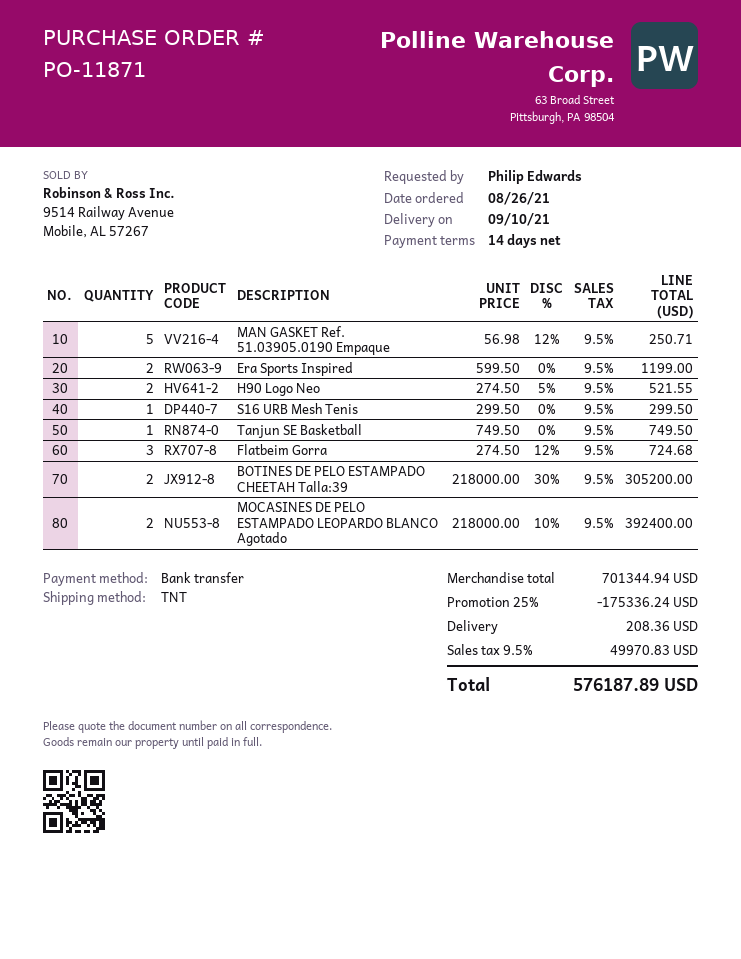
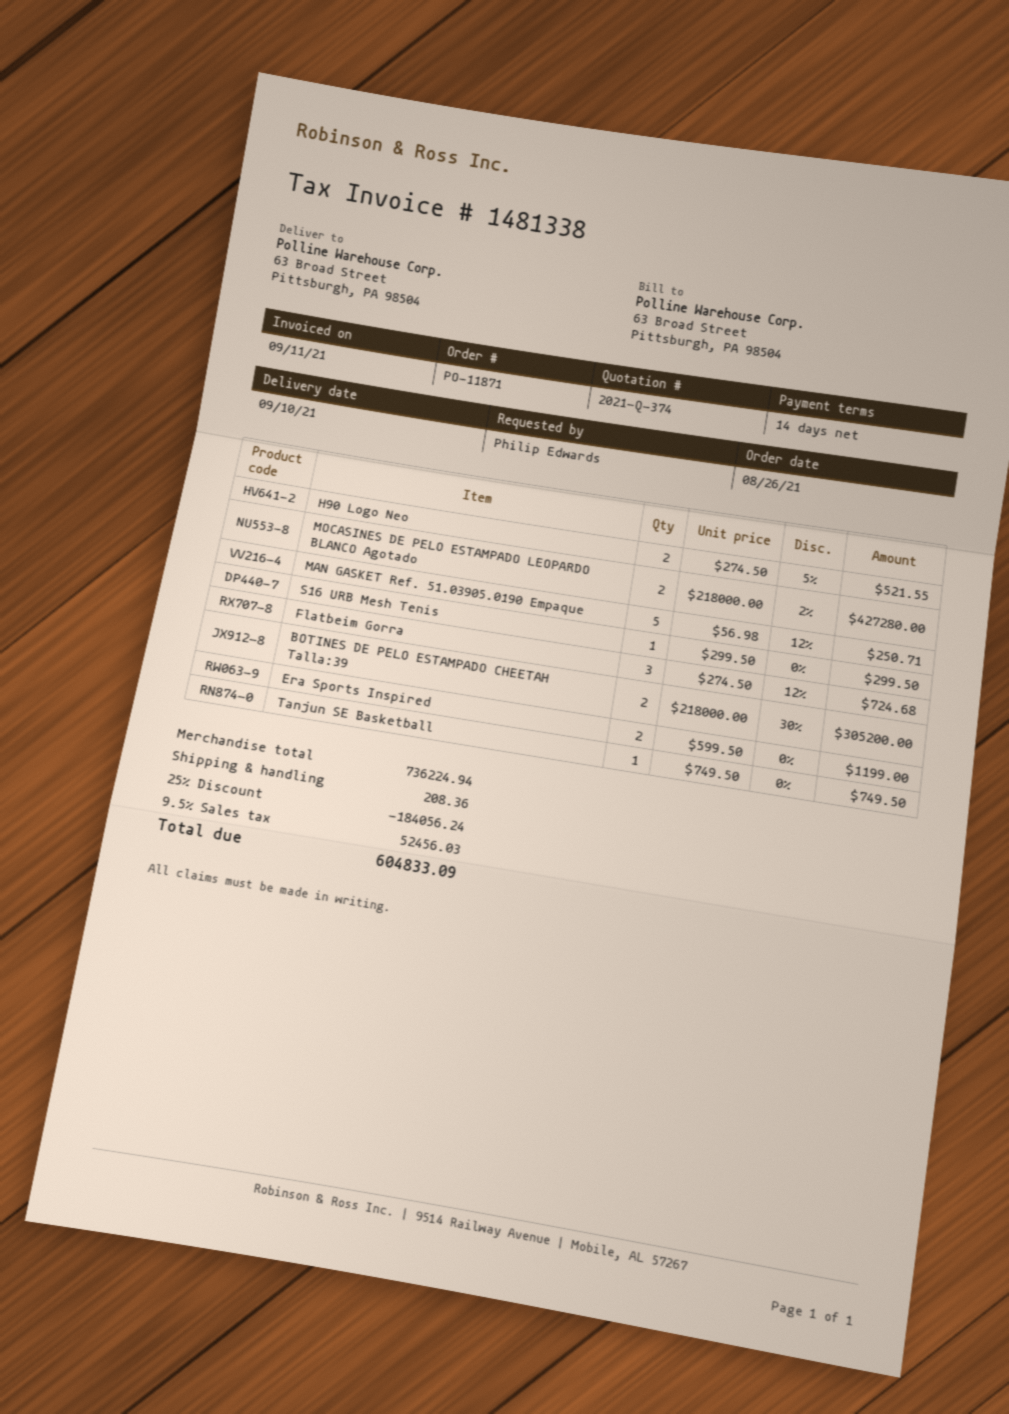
MOCASINES DE PELO ESTAMPADO LEOPARDO BLANCO Agotado: 2 x 218000.00 - 10% = 392400.00 -> 2 x 218000.00 - 2% = 427280.00
subtotal: 701344.94 -> 736224.94
discount: 25% = 175336.24 -> 25% = 184056.24
tax: 9.5% = 49970.83 -> 9.5% = 52456.03
total: 576187.89 -> 604833.09

